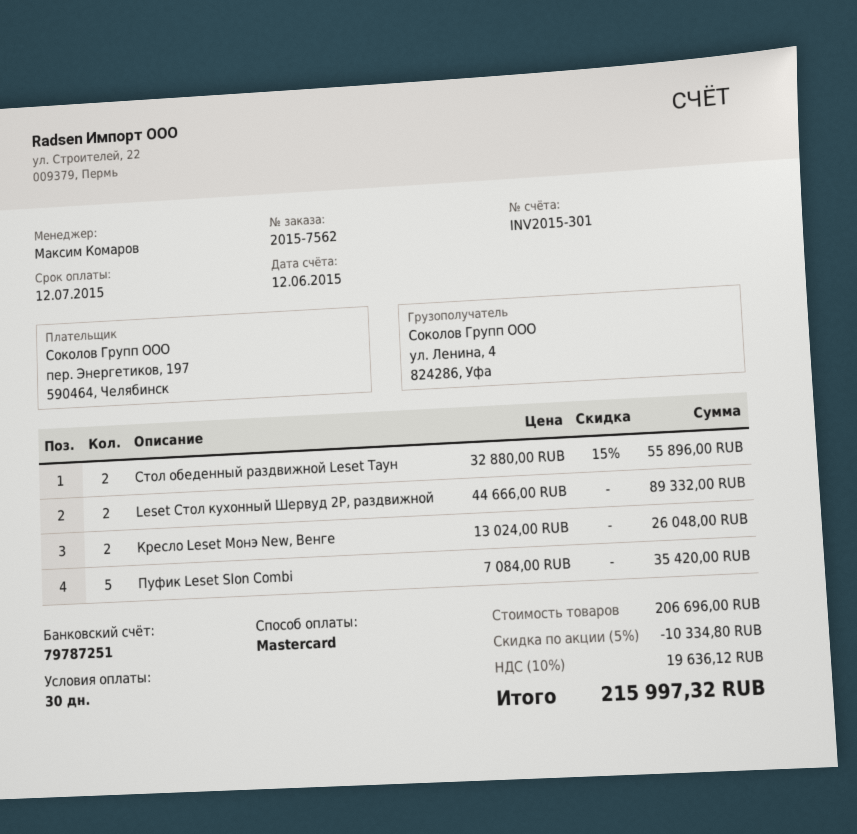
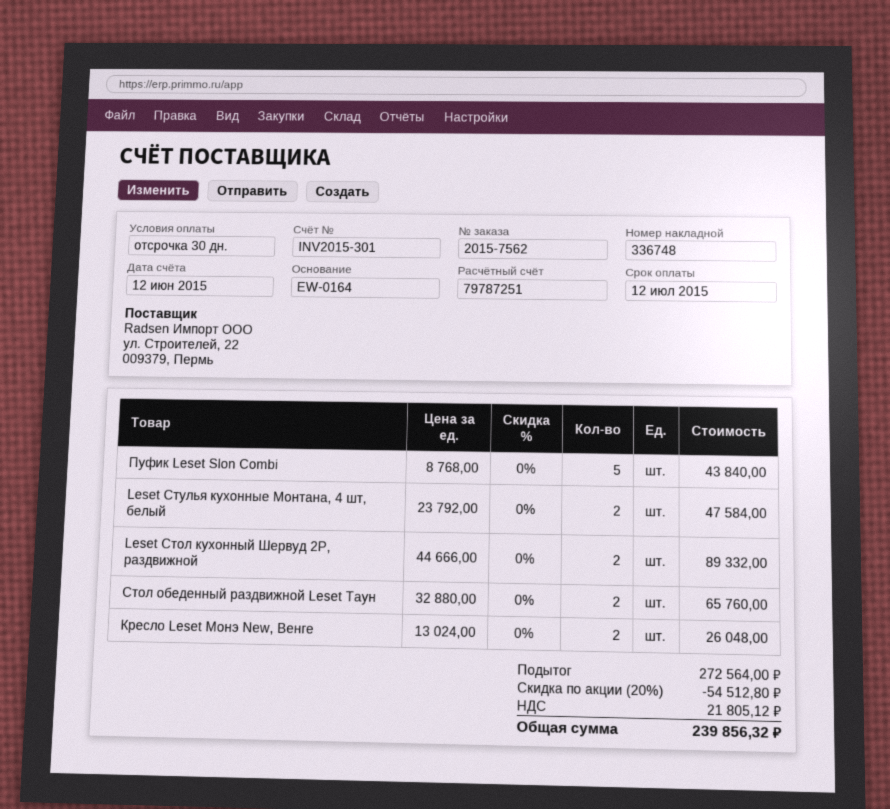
Стол обеденный раздвижной Leset Таун: 2 x 32880.00 - 15% = 55896.00 -> 2 x 32880.00 = 65760.00
Пуфик Leset Slon Combi: 5 x 7084.00 = 35420.00 -> 5 x 8768.00 = 43840.00
Leset Стулья кухонные Монтана, 4 шт, белый: none -> 2 x 23792.00 = 47584.00
subtotal: 206696.00 -> 272564.00
discount: 5% = 10334.80 -> 20% = 54512.80
tax: 19636.12 -> 21805.12
total: 215997.32 -> 239856.32

